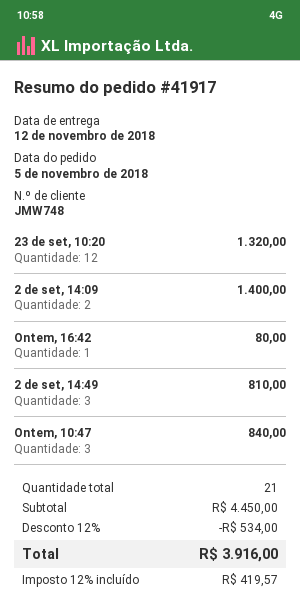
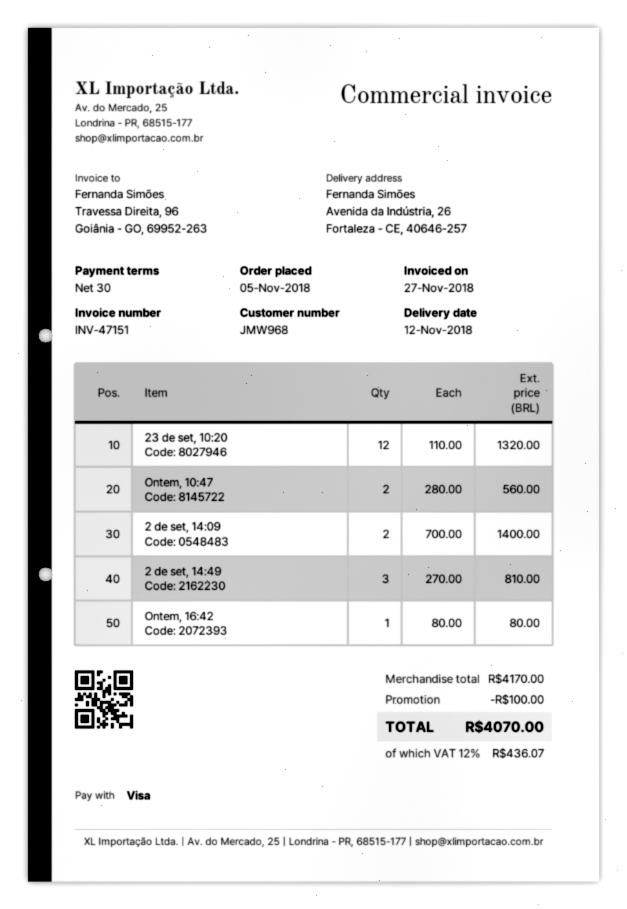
customer number: JMW748 -> JMW968
Ontem, 10:47: 3 for 840.00 -> 2 for 560.00
subtotal: 4450.00 -> 4170.00
discount: 534.00 -> 100.00
tax: 12% = 419.57 -> 12% = 436.07
total: 3916.00 -> 4070.00

